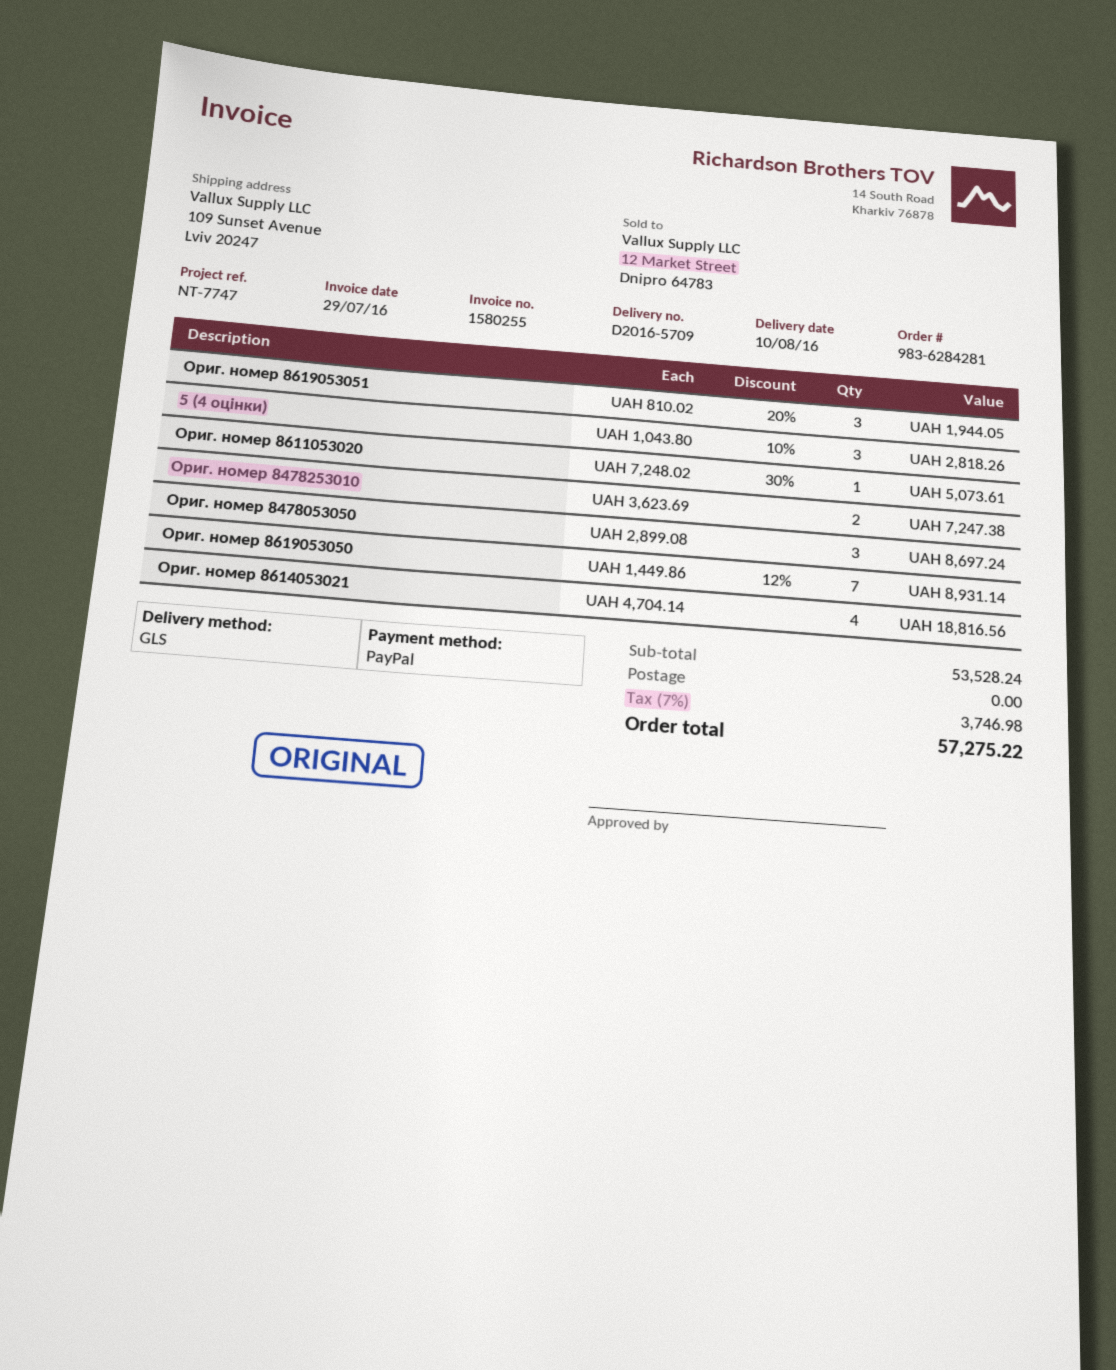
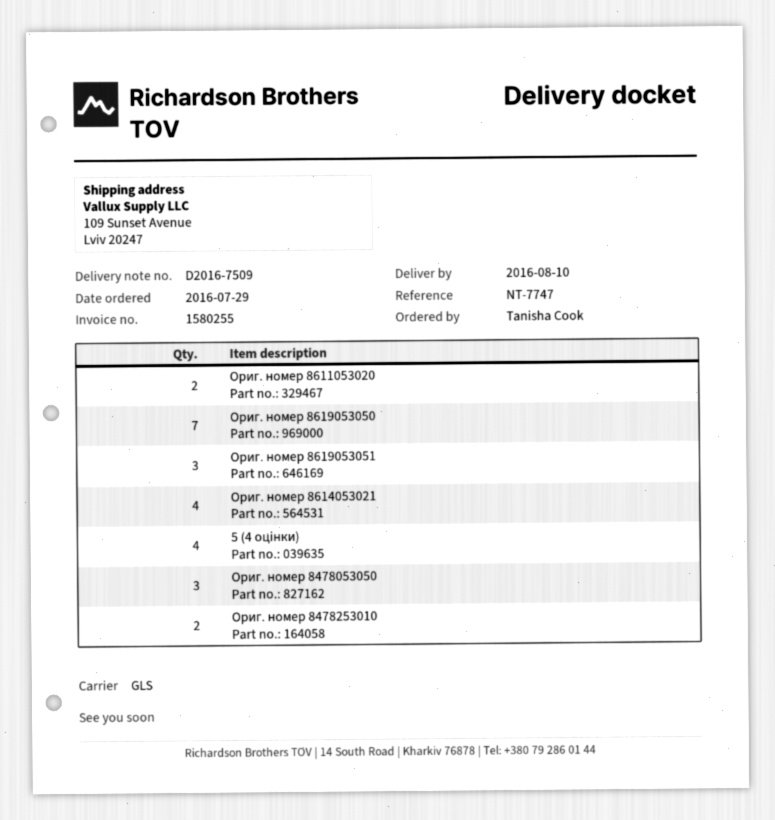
delivery note number: D2016-5709 -> D2016-7509
5 (4 оцінки): 3 -> 4
Ориг. номер 8611053020: 1 -> 2

